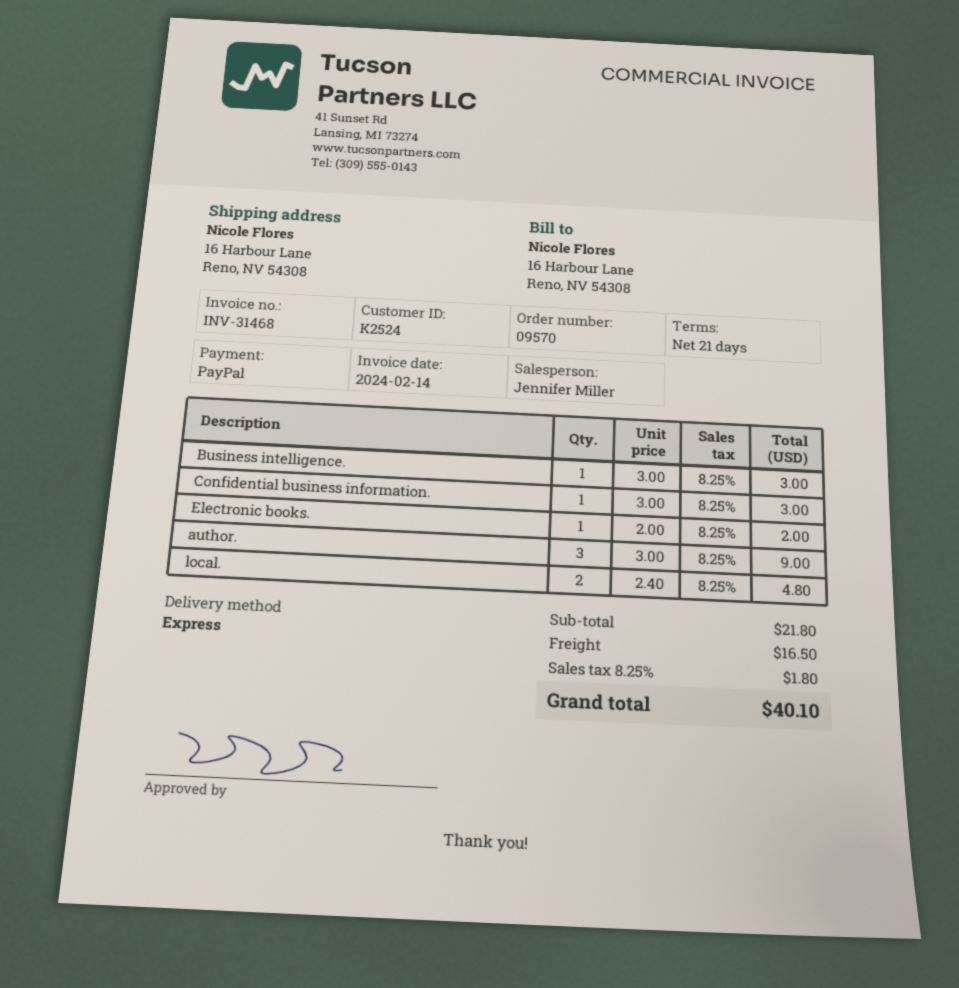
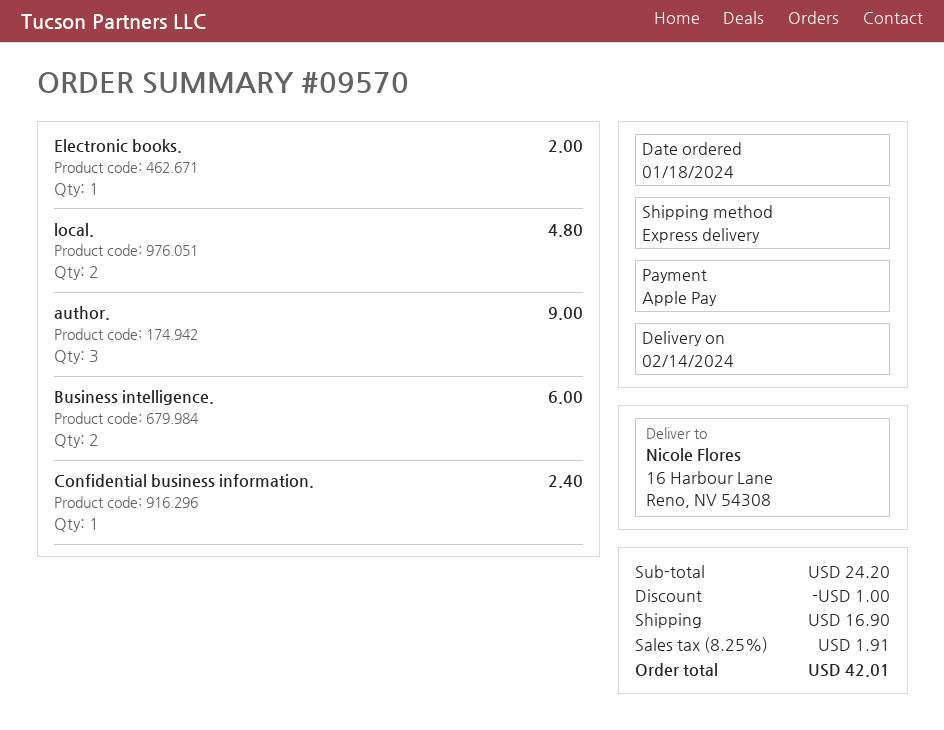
payment method: PayPal -> Apple Pay
Business intelligence.: 1 for 3.00 -> 2 for 6.00
Confidential business information.: 1 for 3.00 -> 1 for 2.40
subtotal: 21.80 -> 24.20
discount: none -> 1.00
shipping: 16.50 -> 16.90
tax: 8.25% = 1.80 -> 8.25% = 1.91
total: 40.10 -> 42.01

